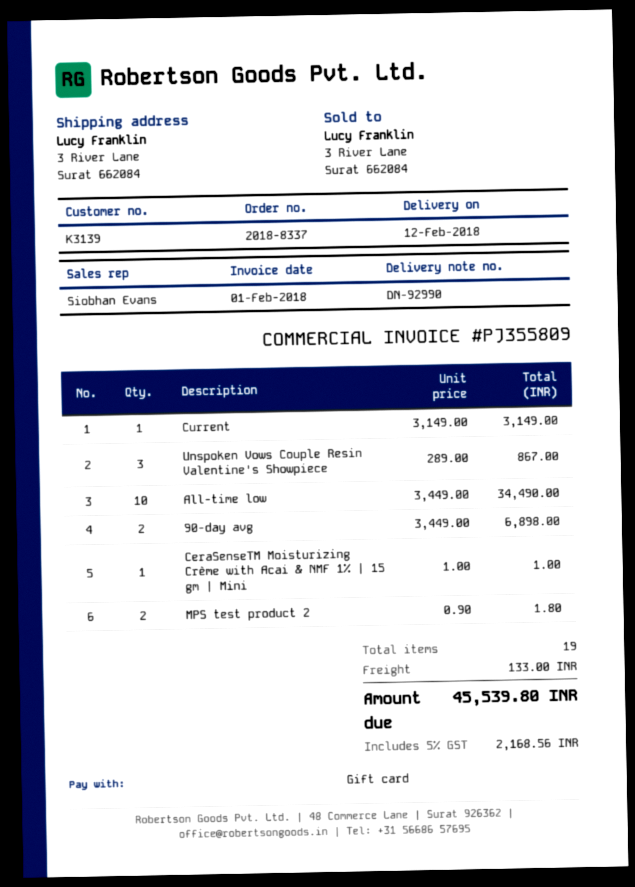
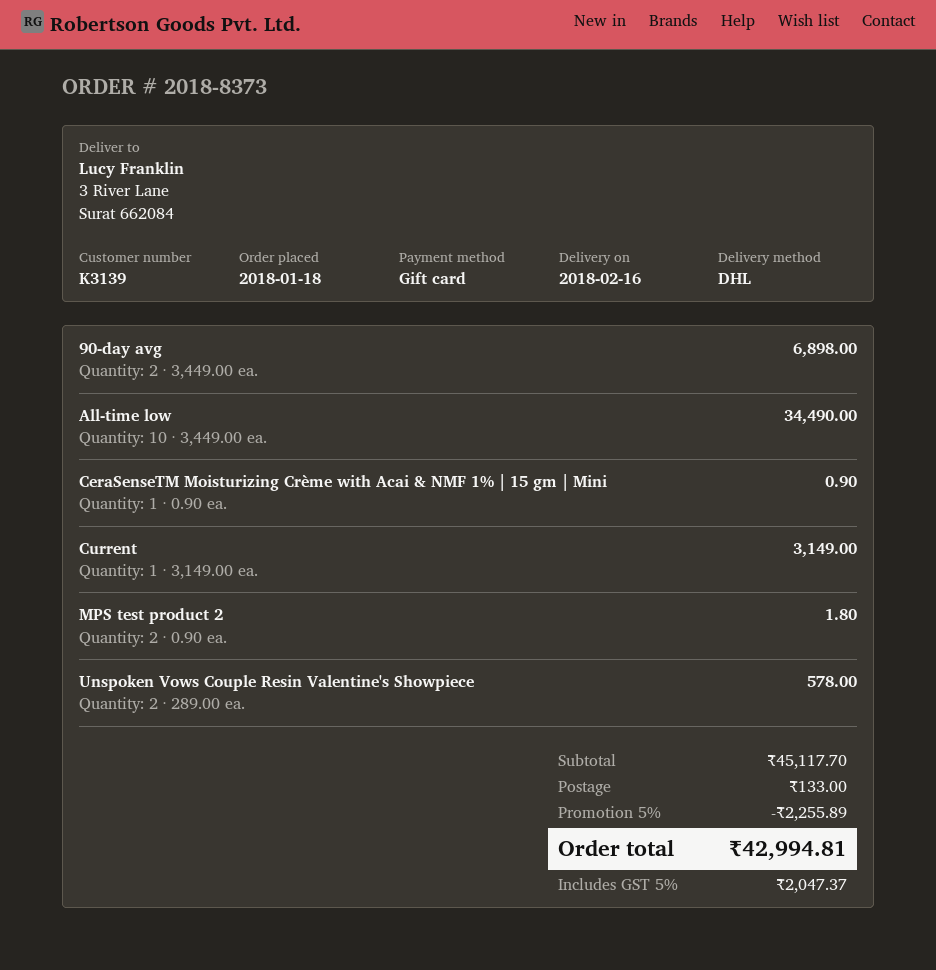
order number: 2018-8337 -> 2018-8373
delivery date: 2018-02-12 -> 2018-02-16
Unspoken Vows Couple Resin Valentine's Showpiece: 3 x 289.00 = 867.00 -> 2 x 289.00 = 578.00
CeraSenseTM Moisturizing Crème with Acai & NMF 1% | 15 gm | Mini: 1 x 1.00 = 1.00 -> 1 x 0.90 = 0.90
discount: none -> 5% = 2255.89
tax: 5% = 2168.56 -> 5% = 2047.37
total: 45539.80 -> 42994.81

